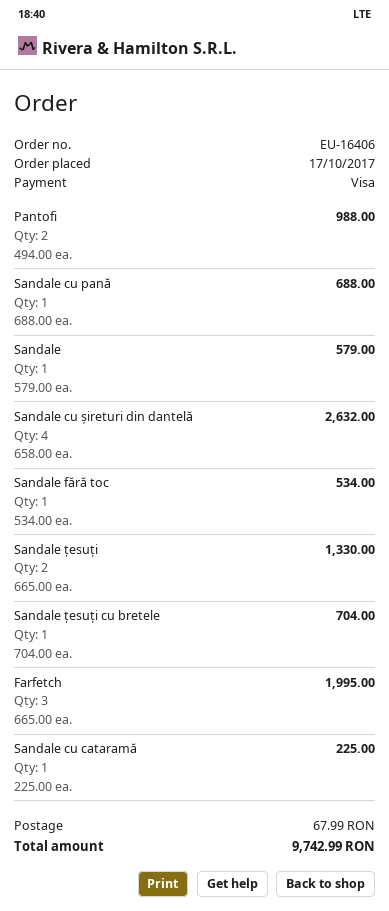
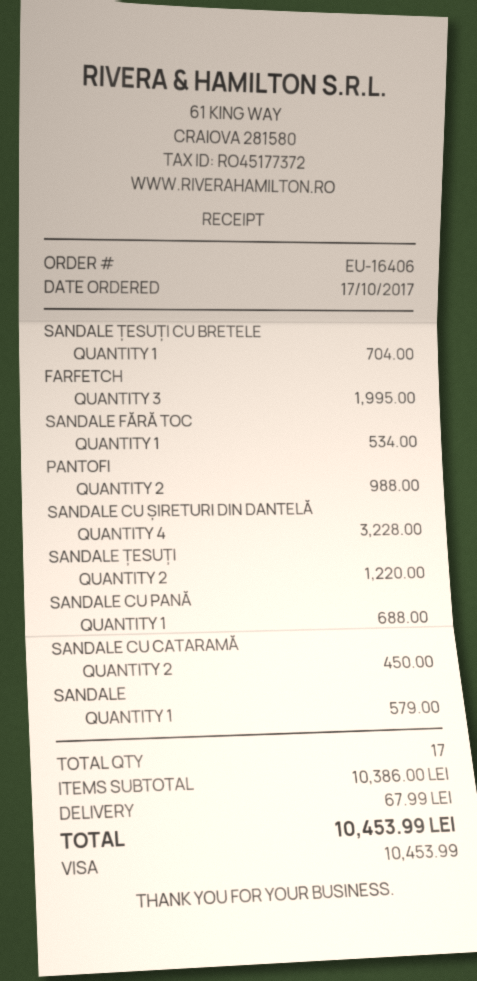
Sandale cu șireturi din dantelă: 4 for 2632.00 -> 4 for 3228.00
Sandale țesuți: 2 for 1330.00 -> 2 for 1220.00
Sandale cu cataramă: 1 for 225.00 -> 2 for 450.00
total: 9742.99 -> 10453.99

